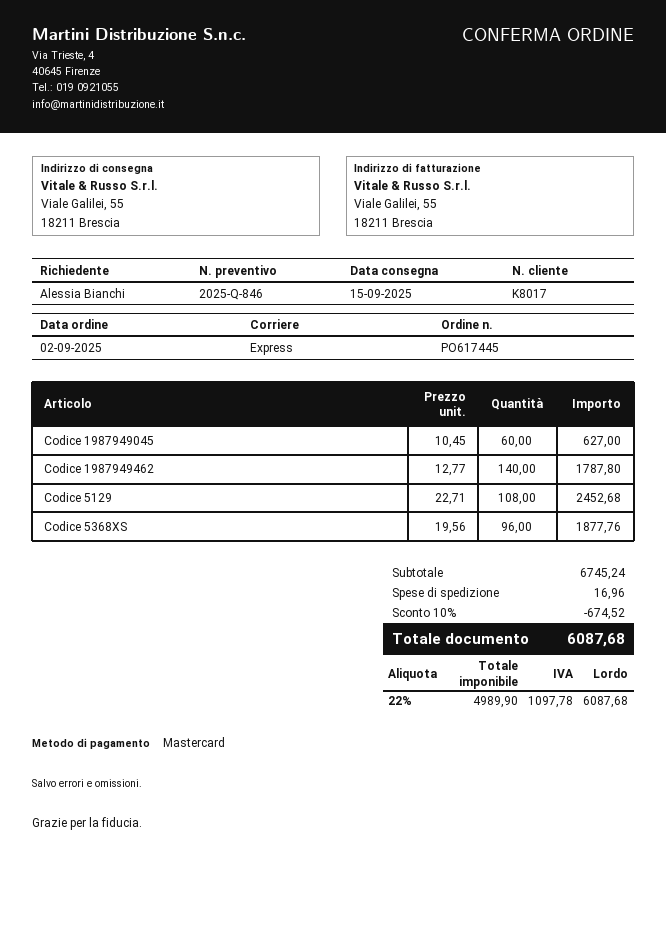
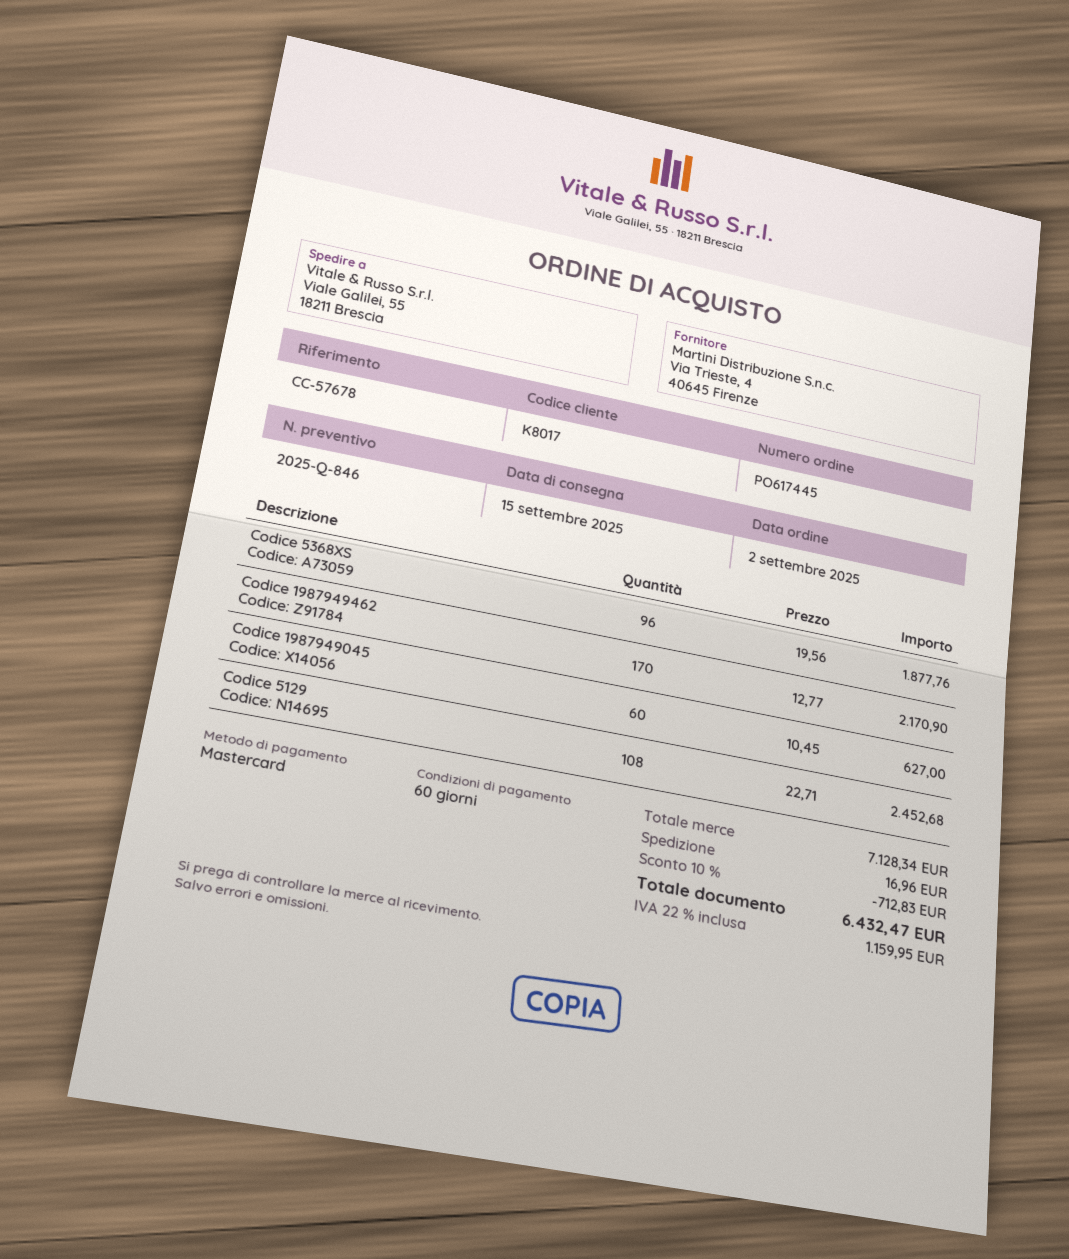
Codice 1987949462: 140 x 12.77 = 1787.80 -> 170 x 12.77 = 2170.90
subtotal: 6745.24 -> 7128.34
discount: 10% = 674.52 -> 10% = 712.83
tax: 22% = 1097.78 -> 22% = 1159.95
total: 6087.68 -> 6432.47

